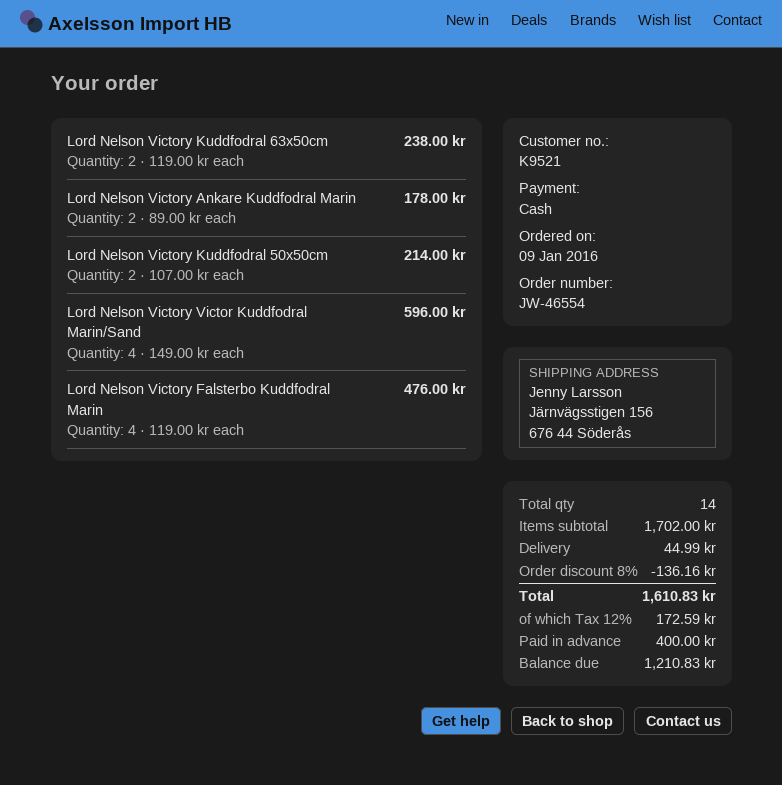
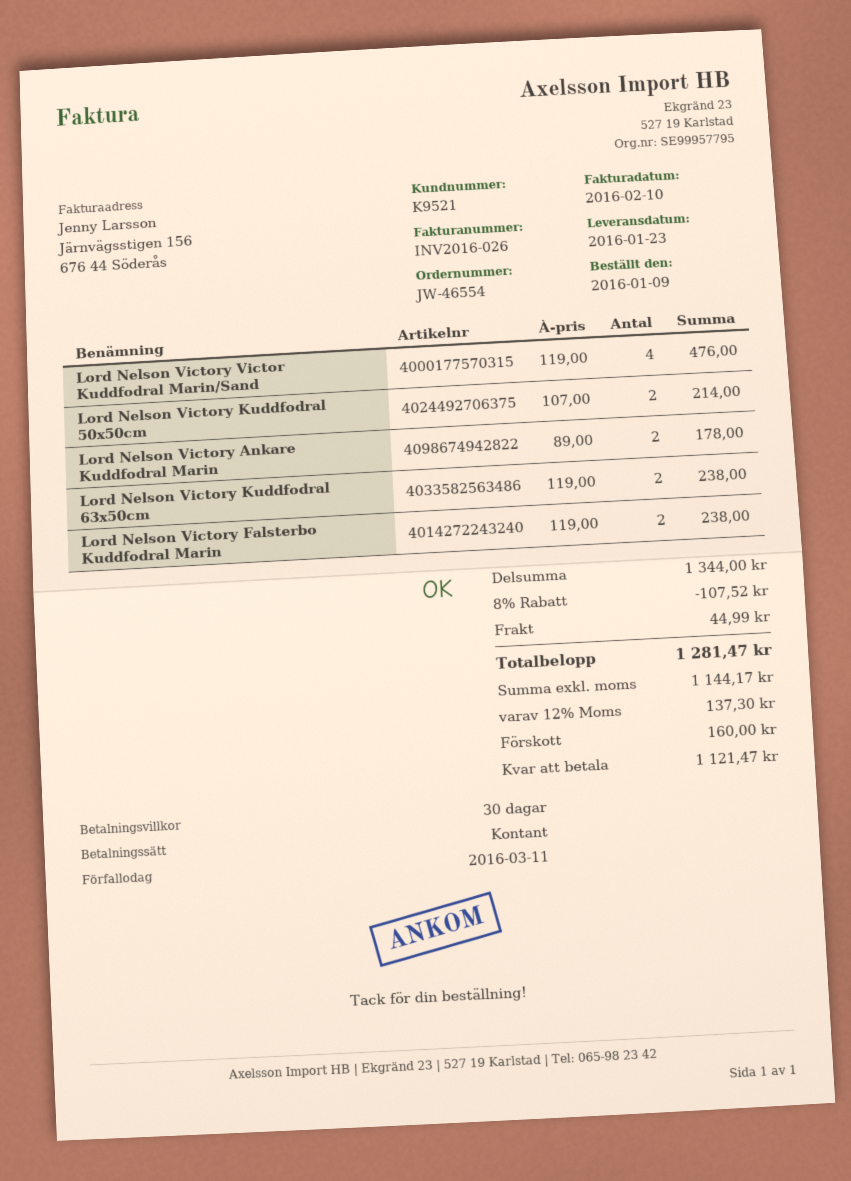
Lord Nelson Victory Victor Kuddfodral Marin/Sand: 4 x 149.00 = 596.00 -> 4 x 119.00 = 476.00
Lord Nelson Victory Falsterbo Kuddfodral Marin: 4 x 119.00 = 476.00 -> 2 x 119.00 = 238.00
subtotal: 1702.00 -> 1344.00
discount: 8% = 136.16 -> 8% = 107.52
tax: 12% = 172.59 -> 12% = 137.30
total: 1610.83 -> 1281.47
deposit: 400.00 -> 160.00
balance: 1210.83 -> 1121.47

